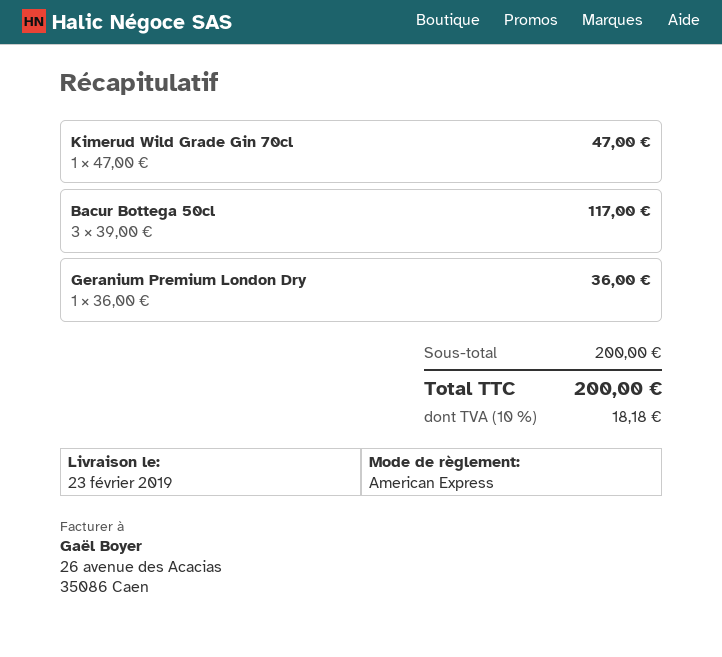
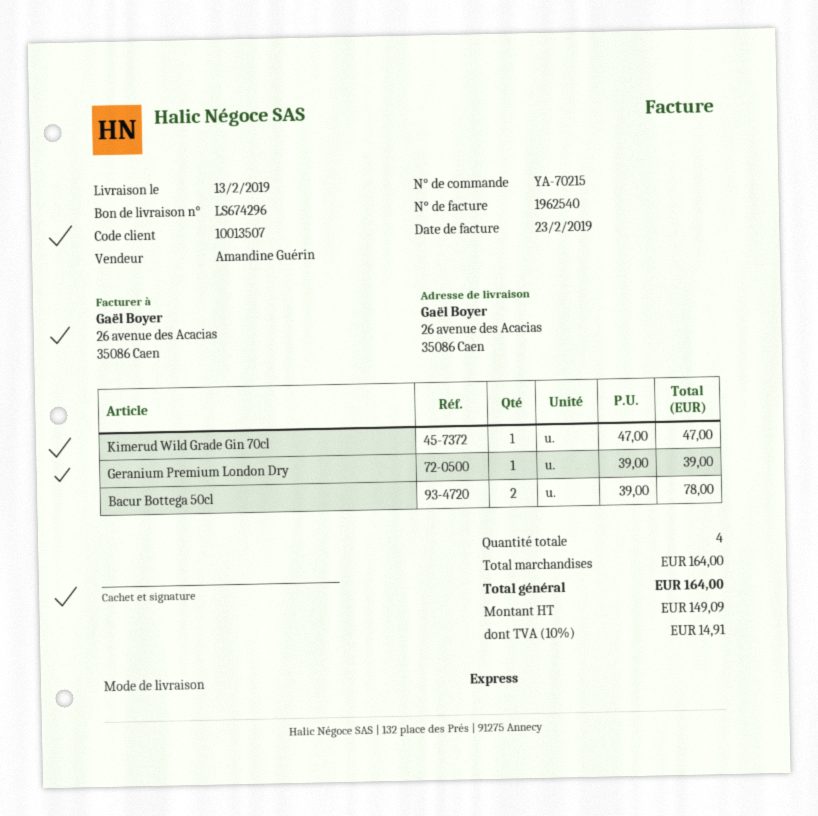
delivery date: 2019-02-23 -> 2019-02-13
Bacur Bottega 50cl: 3 x 39.00 = 117.00 -> 2 x 39.00 = 78.00
Geranium Premium London Dry: 1 x 36.00 = 36.00 -> 1 x 39.00 = 39.00
subtotal: 200.00 -> 164.00
tax: 10% = 18.18 -> 10% = 14.91
total: 200.00 -> 164.00

